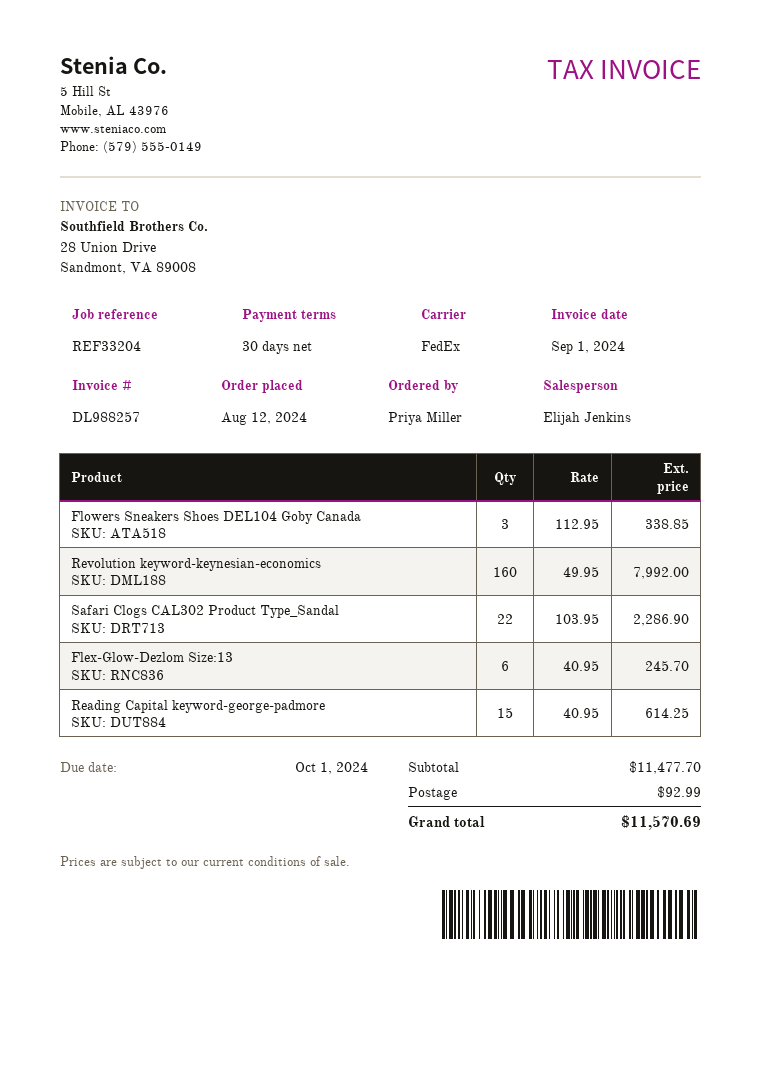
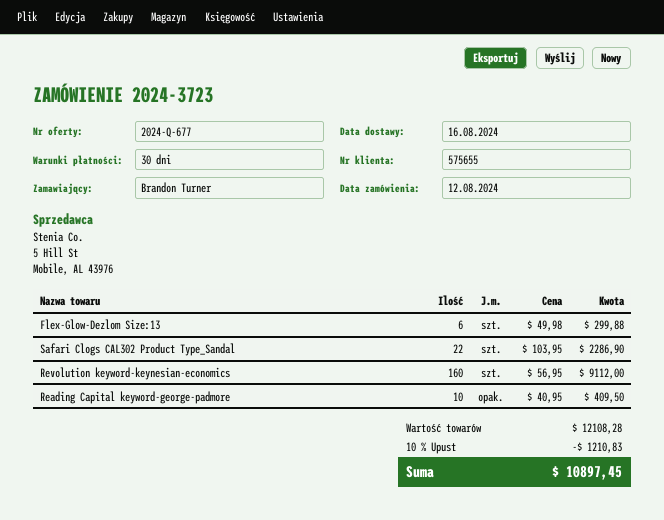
ordered by: Priya Miller -> Brandon Turner
Flowers Sneakers Shoes DEL104 Goby Canada: 3 x 112.95 = 338.85 -> none
Revolution keyword-keynesian-economics: 160 x 49.95 = 7992.00 -> 160 x 56.95 = 9112.00
Flex-Glow-Dezlom Size:13: 6 x 40.95 = 245.70 -> 6 x 49.98 = 299.88
Reading Capital keyword-george-padmore: 15 x 40.95 = 614.25 -> 10 x 40.95 = 409.50
subtotal: 11477.70 -> 12108.28
discount: none -> 10% = 1210.83
shipping: 92.99 -> none
total: 11570.69 -> 10897.45

